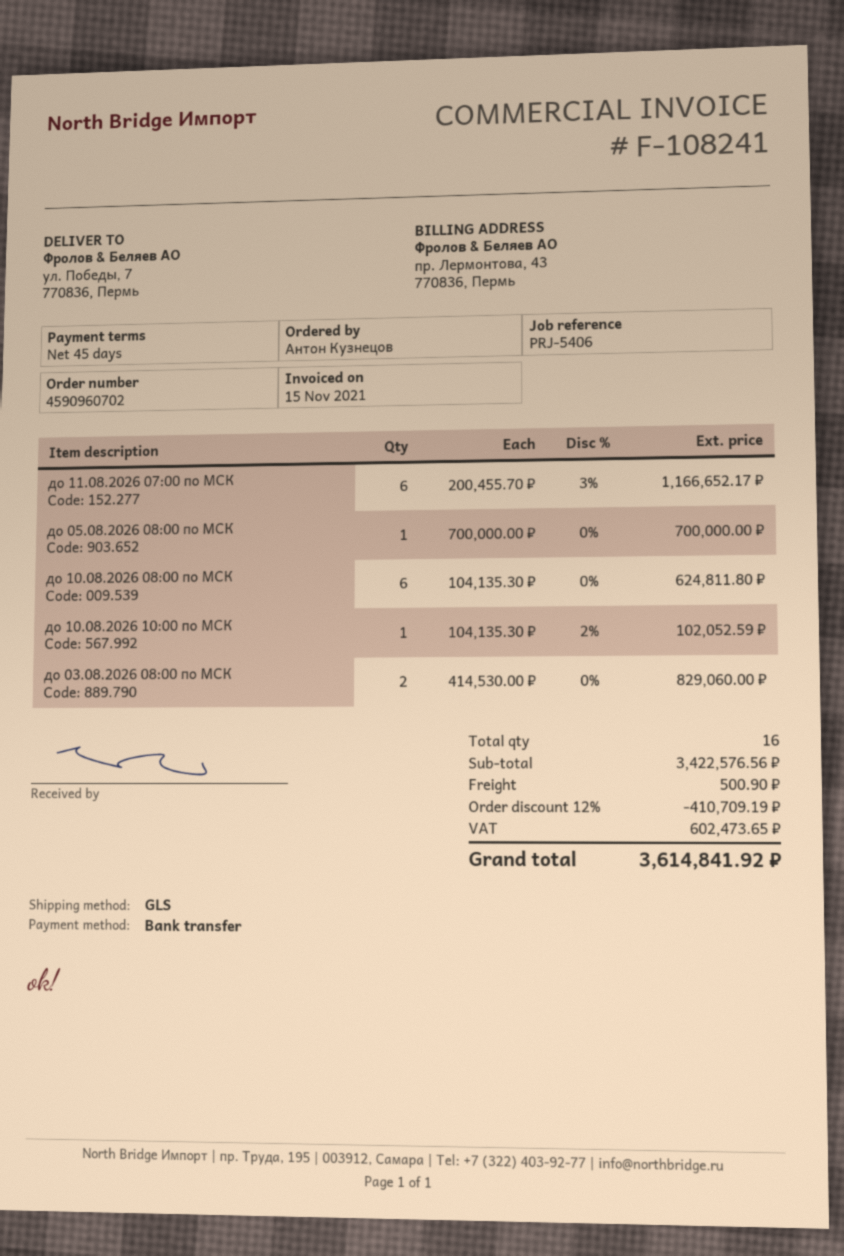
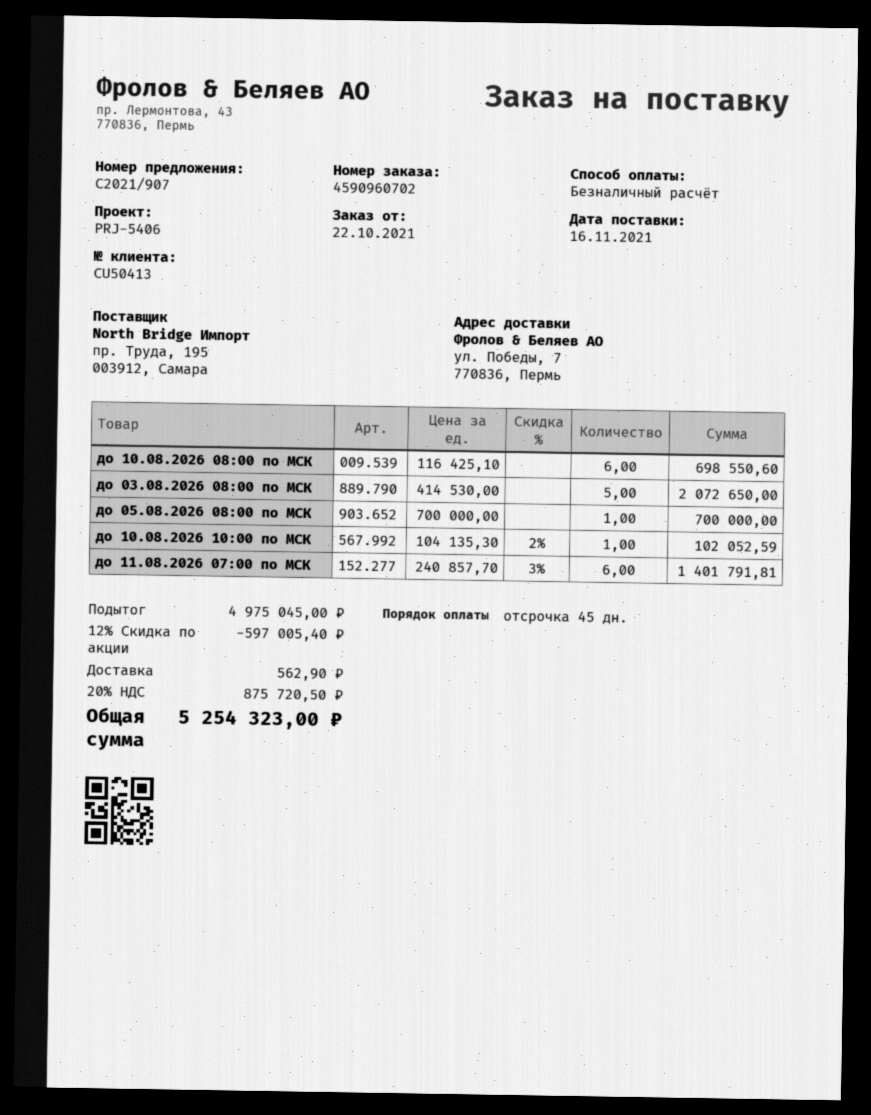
до 11.08.2026 07:00 по МСК: 6 x 200455.70 - 3% = 1166652.17 -> 6 x 240857.70 - 3% = 1401791.81
до 10.08.2026 08:00 по МСК: 6 x 104135.30 = 624811.80 -> 6 x 116425.10 = 698550.60
до 03.08.2026 08:00 по МСК: 2 x 414530.00 = 829060.00 -> 5 x 414530.00 = 2072650.00
subtotal: 3422576.56 -> 4975045.00
discount: 12% = 410709.19 -> 12% = 597005.40
shipping: 500.90 -> 562.90
tax: 602473.65 -> 875720.50
total: 3614841.92 -> 5254323.00

